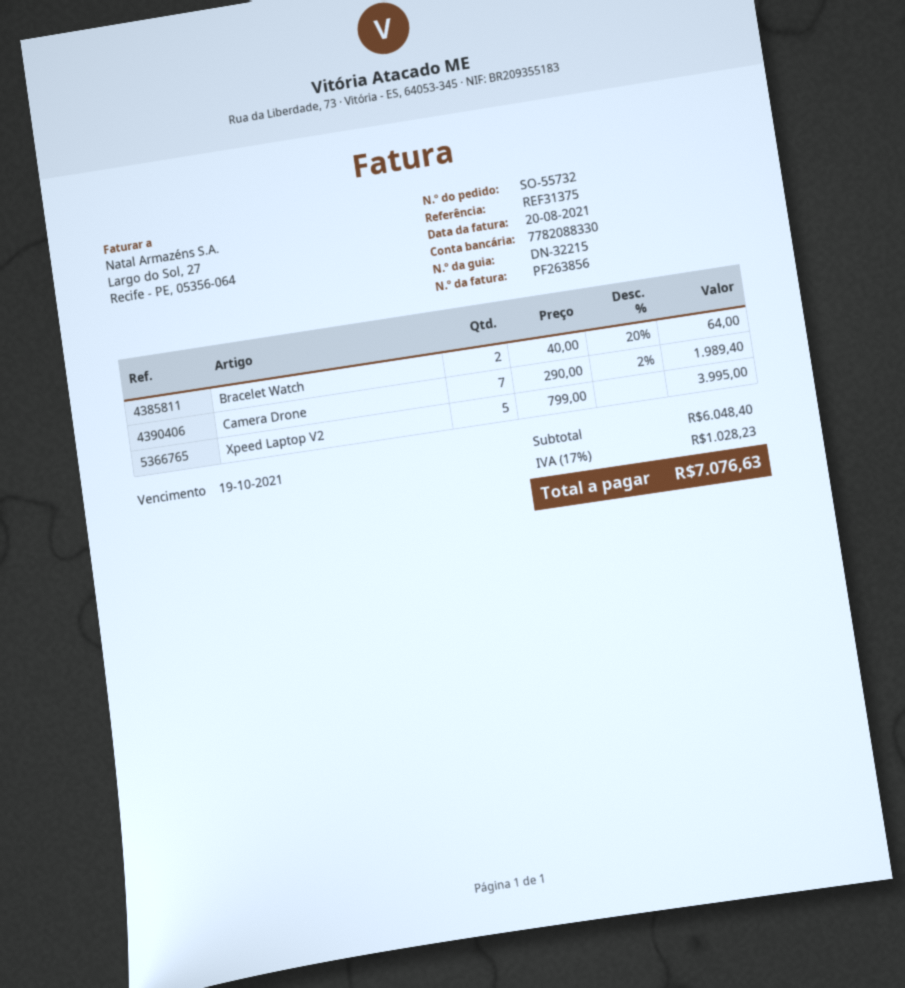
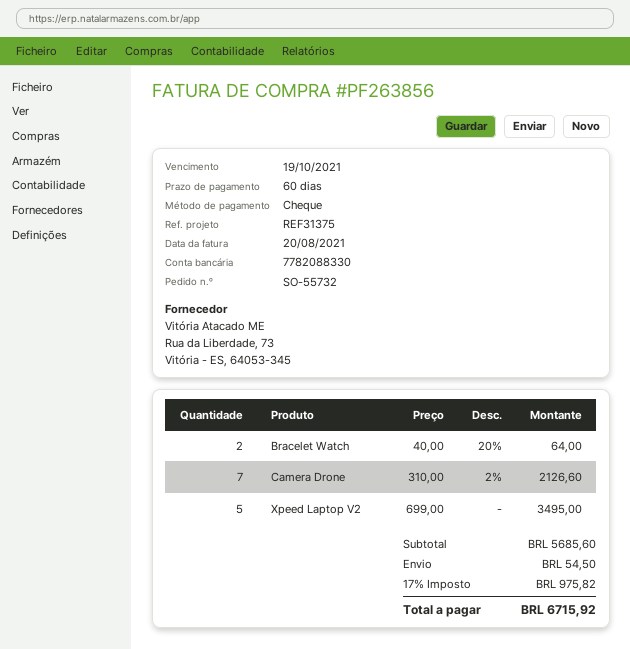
Camera Drone: 7 x 290.00 - 2% = 1989.40 -> 7 x 310.00 - 2% = 2126.60
Xpeed Laptop V2: 5 x 799.00 = 3995.00 -> 5 x 699.00 = 3495.00
subtotal: 6048.40 -> 5685.60
shipping: none -> 54.50
tax: 17% = 1028.23 -> 17% = 975.82
total: 7076.63 -> 6715.92

